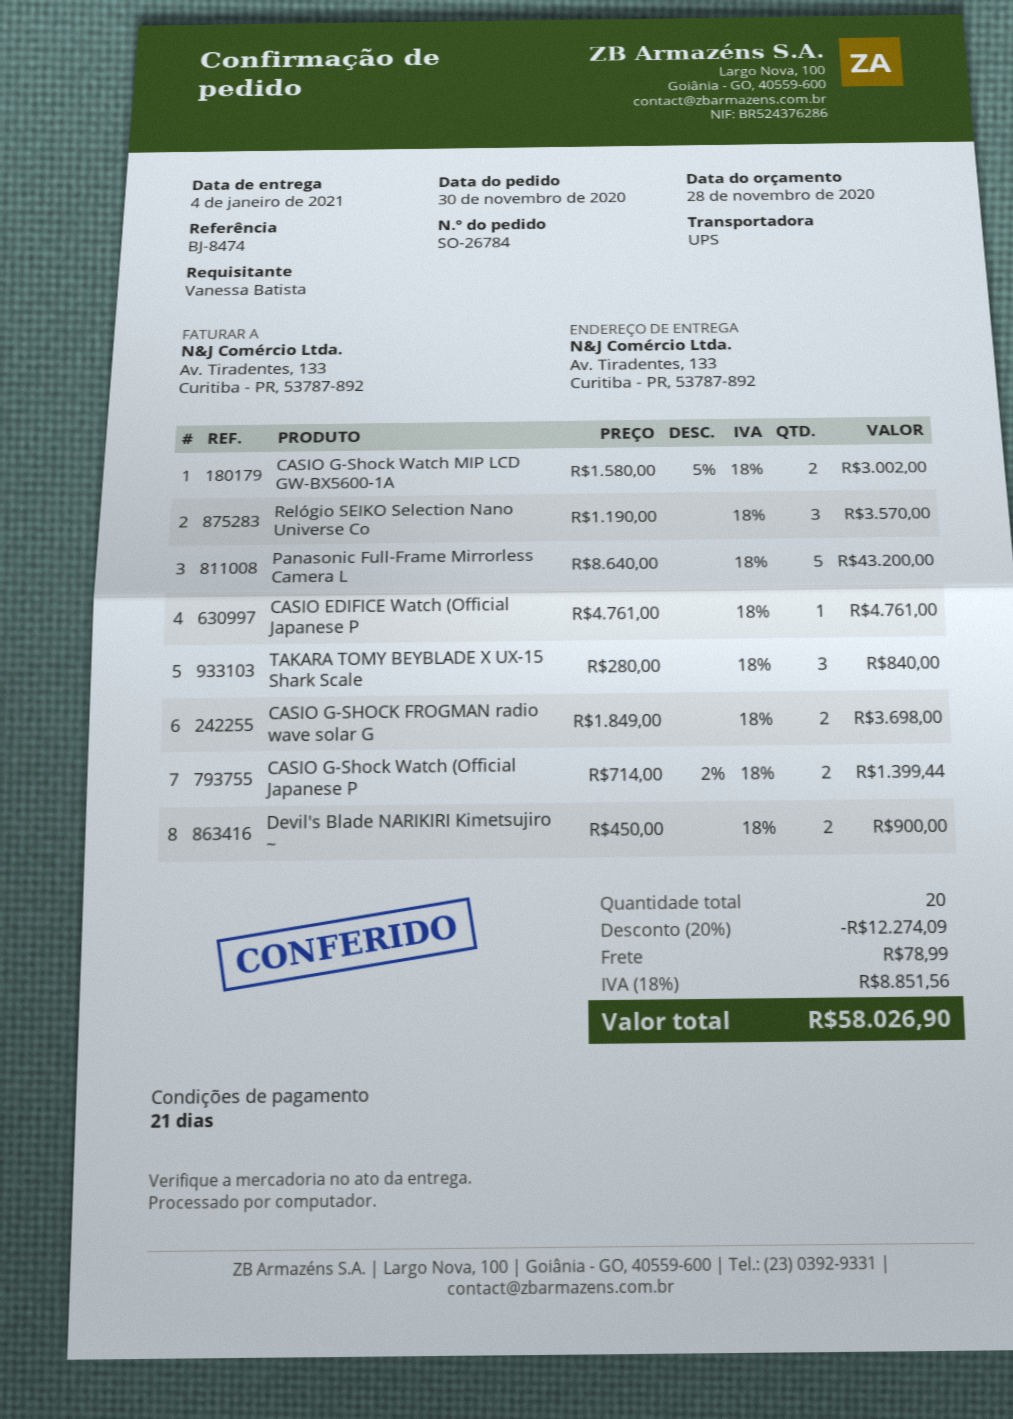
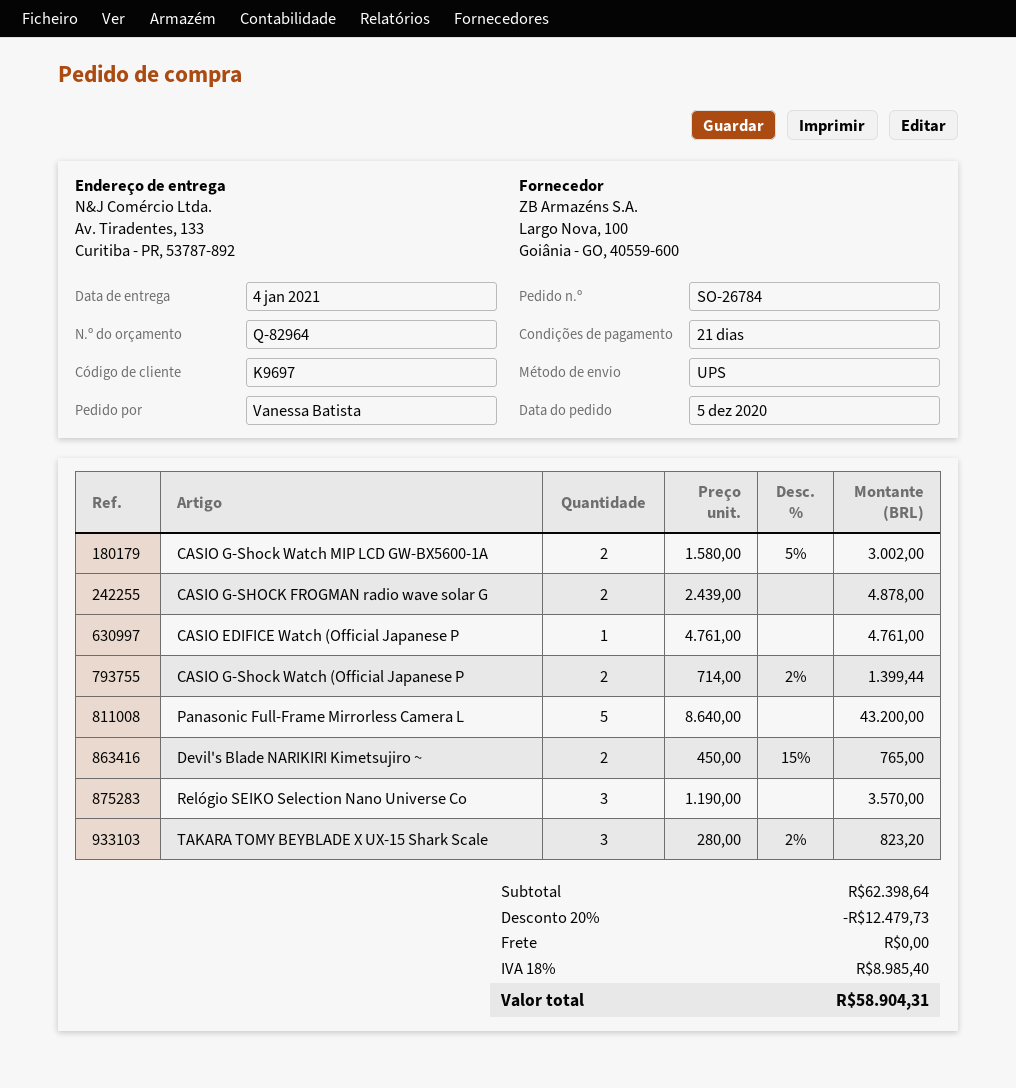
order date: 2020-11-30 -> 2020-12-05
TAKARA TOMY BEYBLADE X UX-15 Shark Scale: 3 x 280.00 = 840.00 -> 3 x 280.00 - 2% = 823.20
CASIO G-SHOCK FROGMAN radio wave solar G: 2 x 1849.00 = 3698.00 -> 2 x 2439.00 = 4878.00
Devil's Blade NARIKIRI Kimetsujiro ~: 2 x 450.00 = 900.00 -> 2 x 450.00 - 15% = 765.00
discount: 20% = 12274.09 -> 20% = 12479.73
shipping: 78.99 -> 0.00
tax: 18% = 8851.56 -> 18% = 8985.40
total: 58026.90 -> 58904.31

